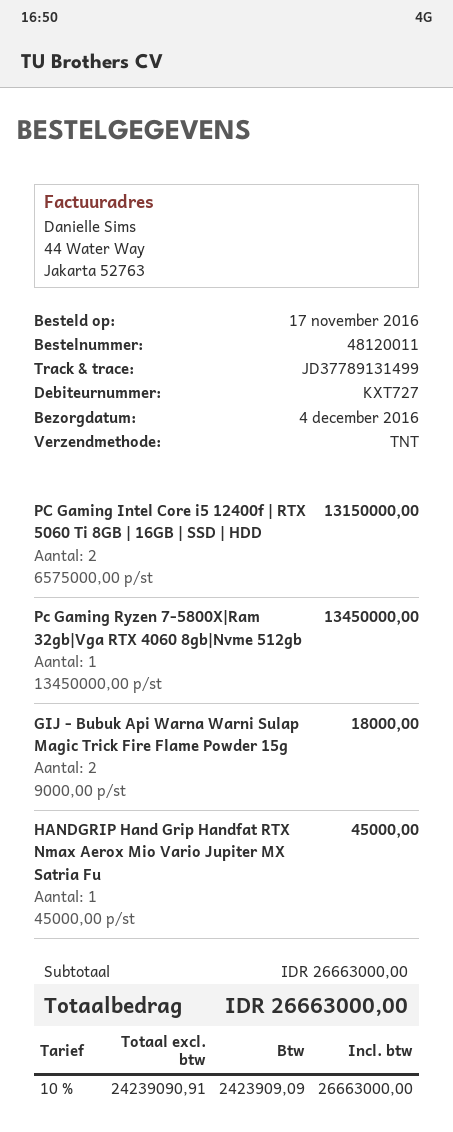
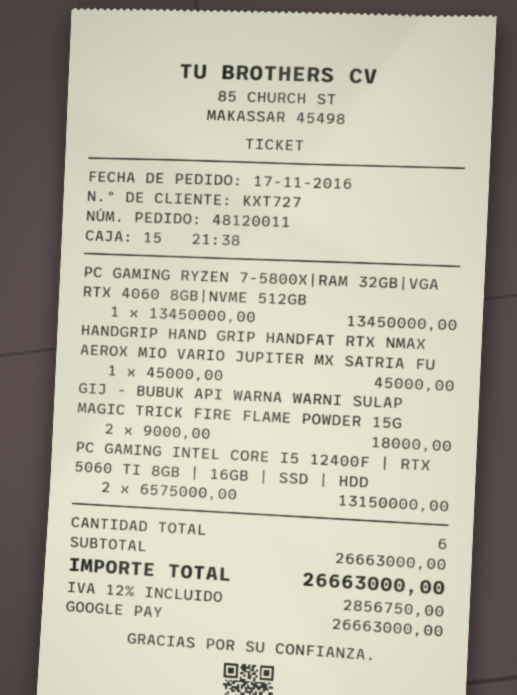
tax: 10% = 2423909.09 -> 12% = 2856750.00

